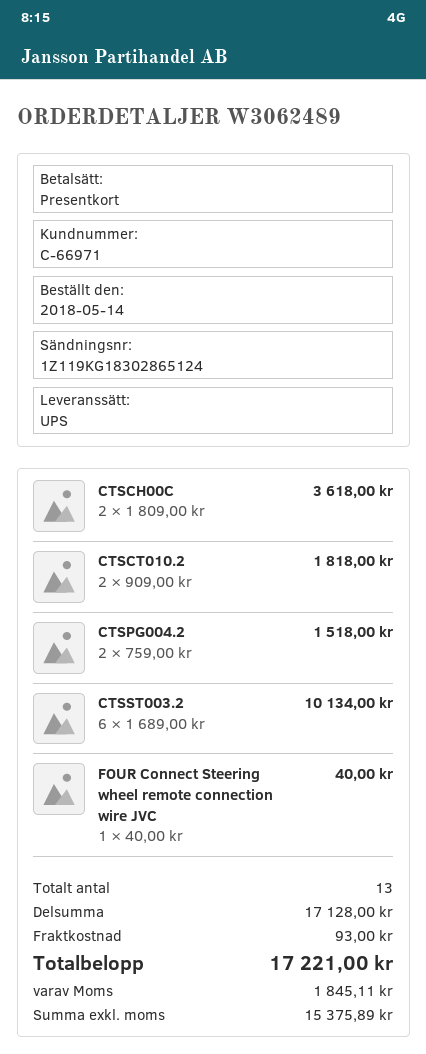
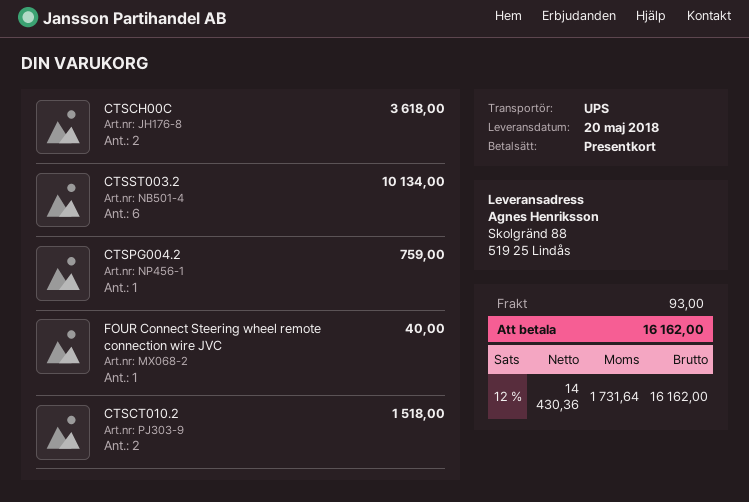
CTSCT010.2: 2 for 1818.00 -> 2 for 1518.00
CTSPG004.2: 2 for 1518.00 -> 1 for 759.00
net: 15375.89 -> 14430.36
tax: 1845.11 -> 1731.64
total: 17221.00 -> 16162.00

